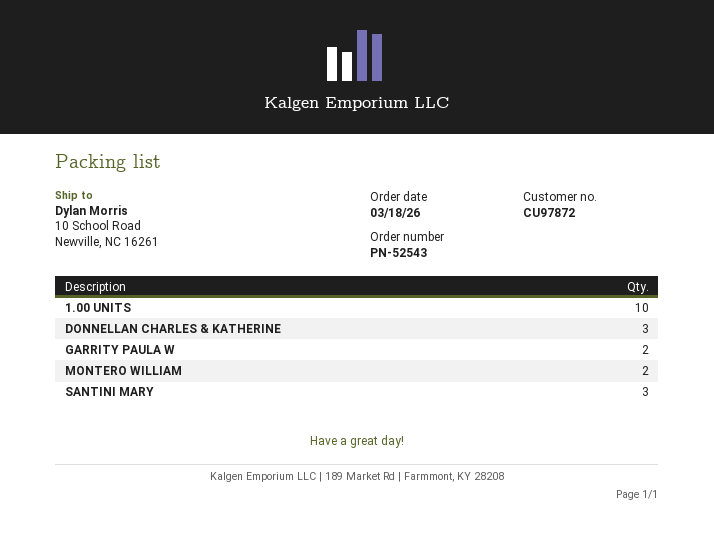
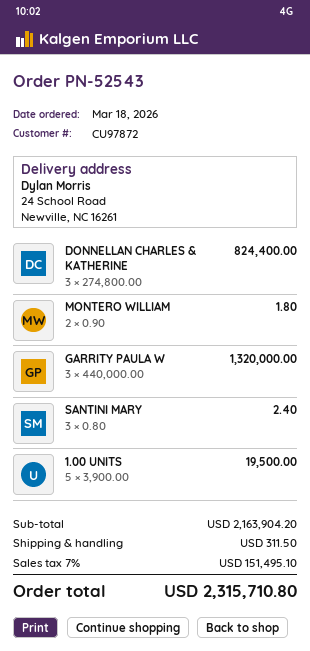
ship to: 10 School Road, Newville, NC 16261 -> 24 School Road, Newville, NC 16261
1.00 UNITS: 10 -> 5
GARRITY PAULA W: 2 -> 3

